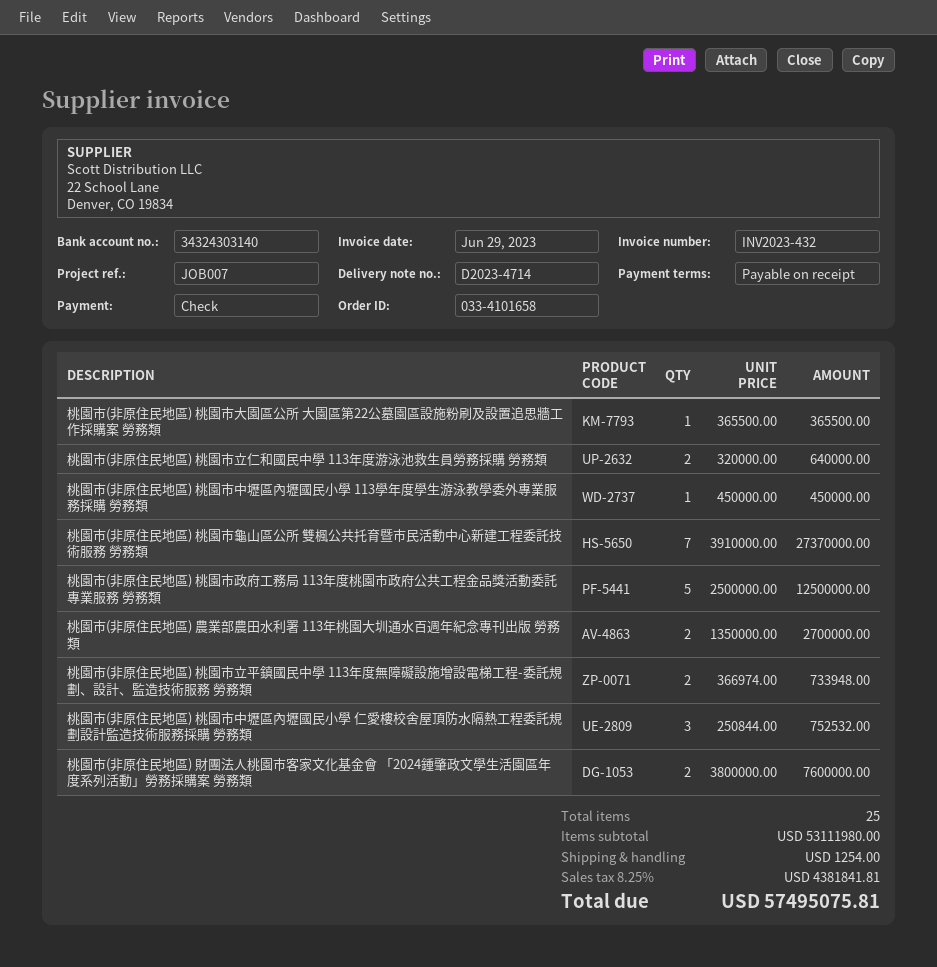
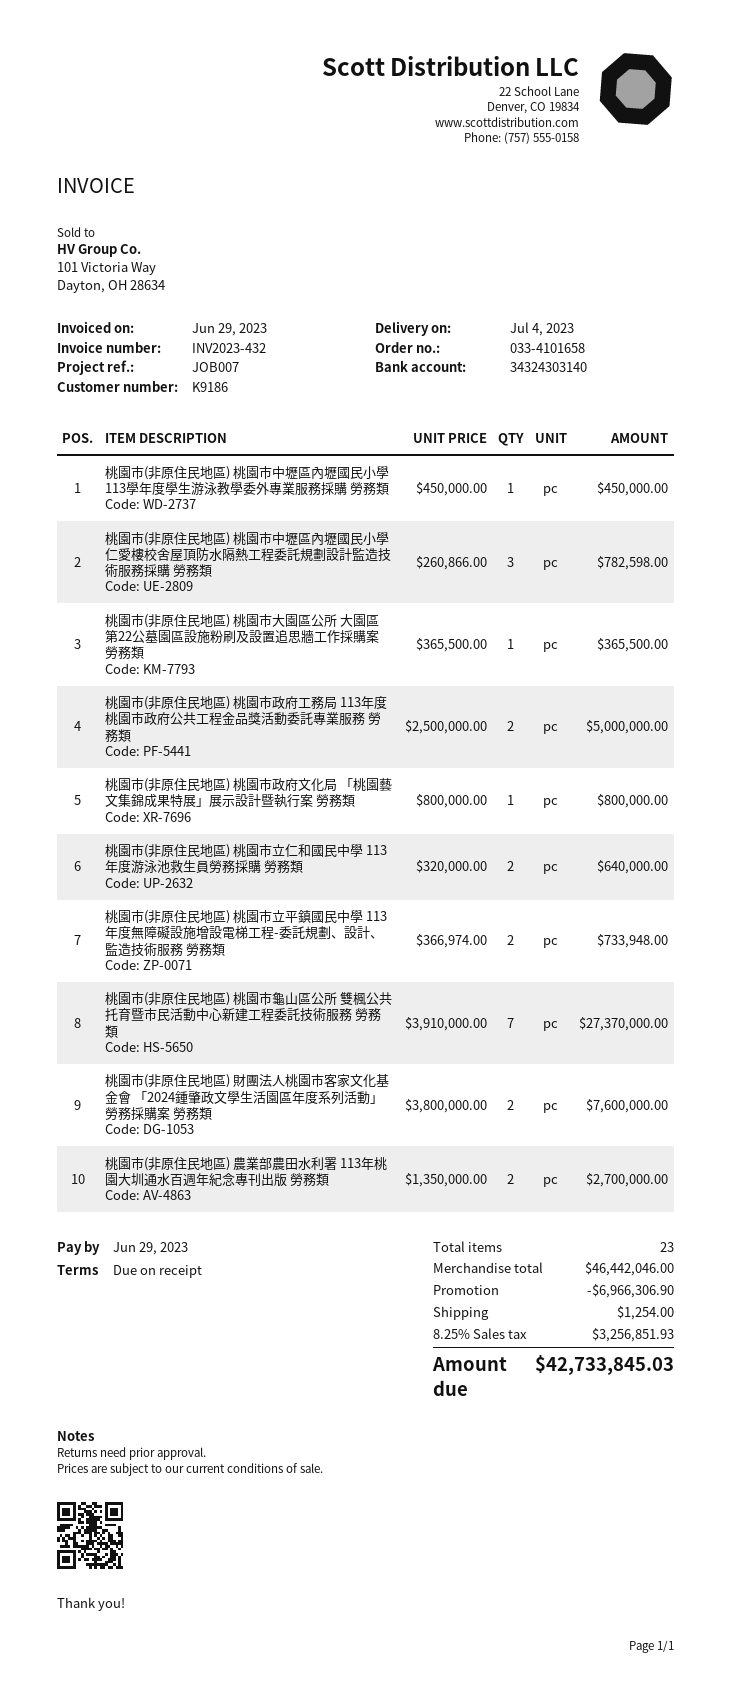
桃園市(非原住民地區) 桃園市政府工務局 113年度桃園市政府公共工程金品獎活動委託專業服務 勞務類: 5 x 2500000.00 = 12500000.00 -> 2 x 2500000.00 = 5000000.00
桃園市(非原住民地區) 桃園市中壢區內壢國民小學 仁愛樓校舍屋頂防水隔熱工程委託規劃設計監造技術服務採購 勞務類: 3 x 250844.00 = 752532.00 -> 3 x 260866.00 = 782598.00
桃園市(非原住民地區) 桃園市政府文化局 「桃園藝文集錦成果特展」展示設計暨執行案 勞務類: none -> 1 x 800000.00 = 800000.00
total quantity: 25 -> 23
subtotal: 53111980.00 -> 46442046.00
discount: none -> 6966306.90
tax: 8.25% = 4381841.81 -> 8.25% = 3256851.93
total: 57495075.81 -> 42733845.03

